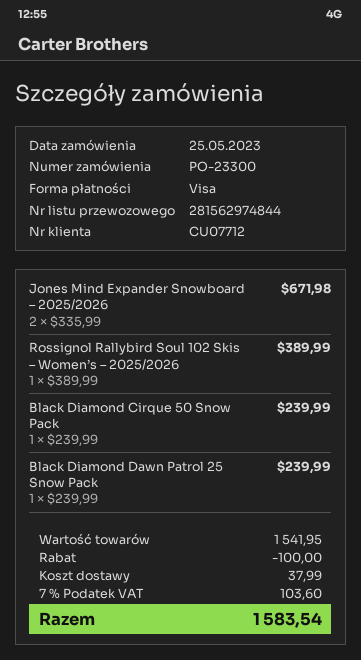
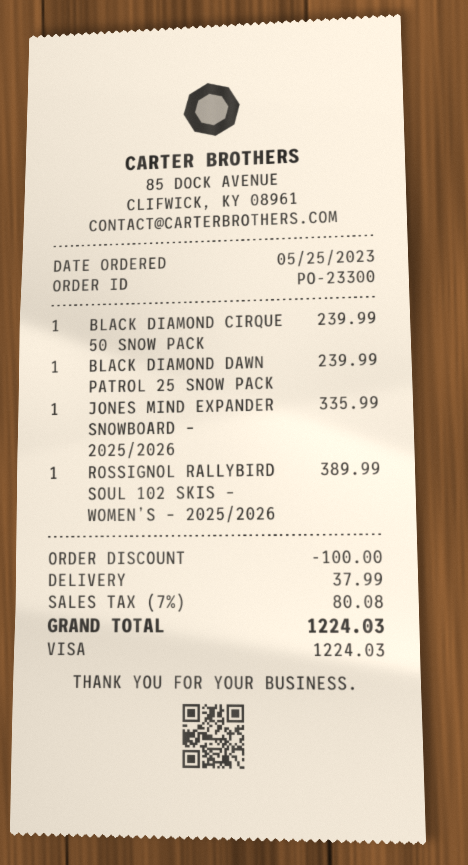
Jones Mind Expander Snowboard – 2025/2026: 2 for 671.98 -> 1 for 335.99
tax: 7% = 103.60 -> 7% = 80.08
total: 1583.54 -> 1224.03

